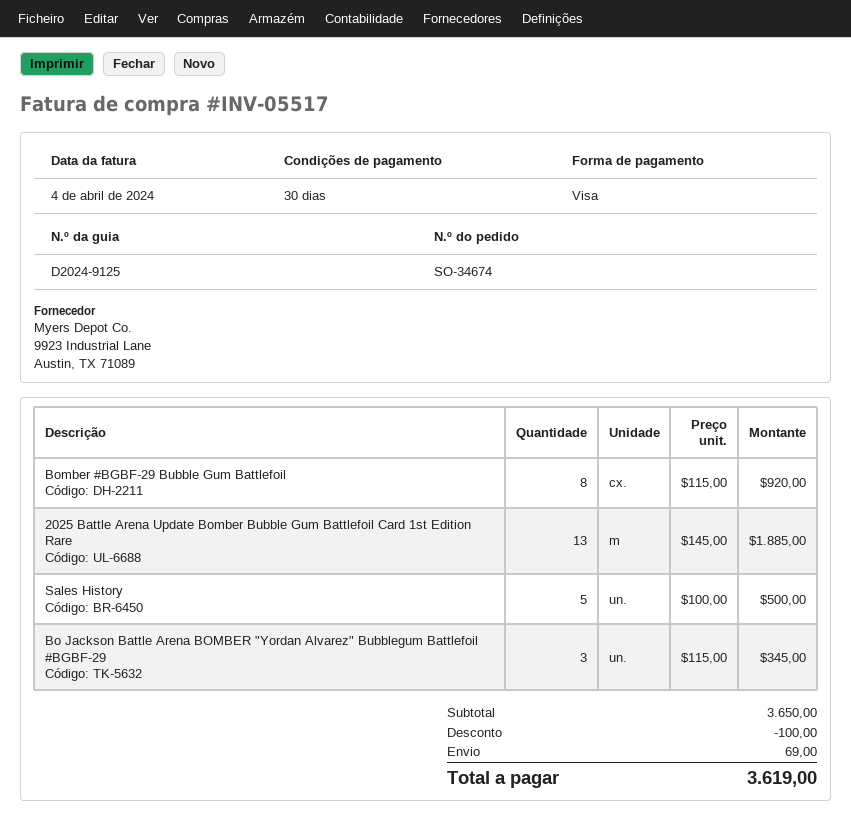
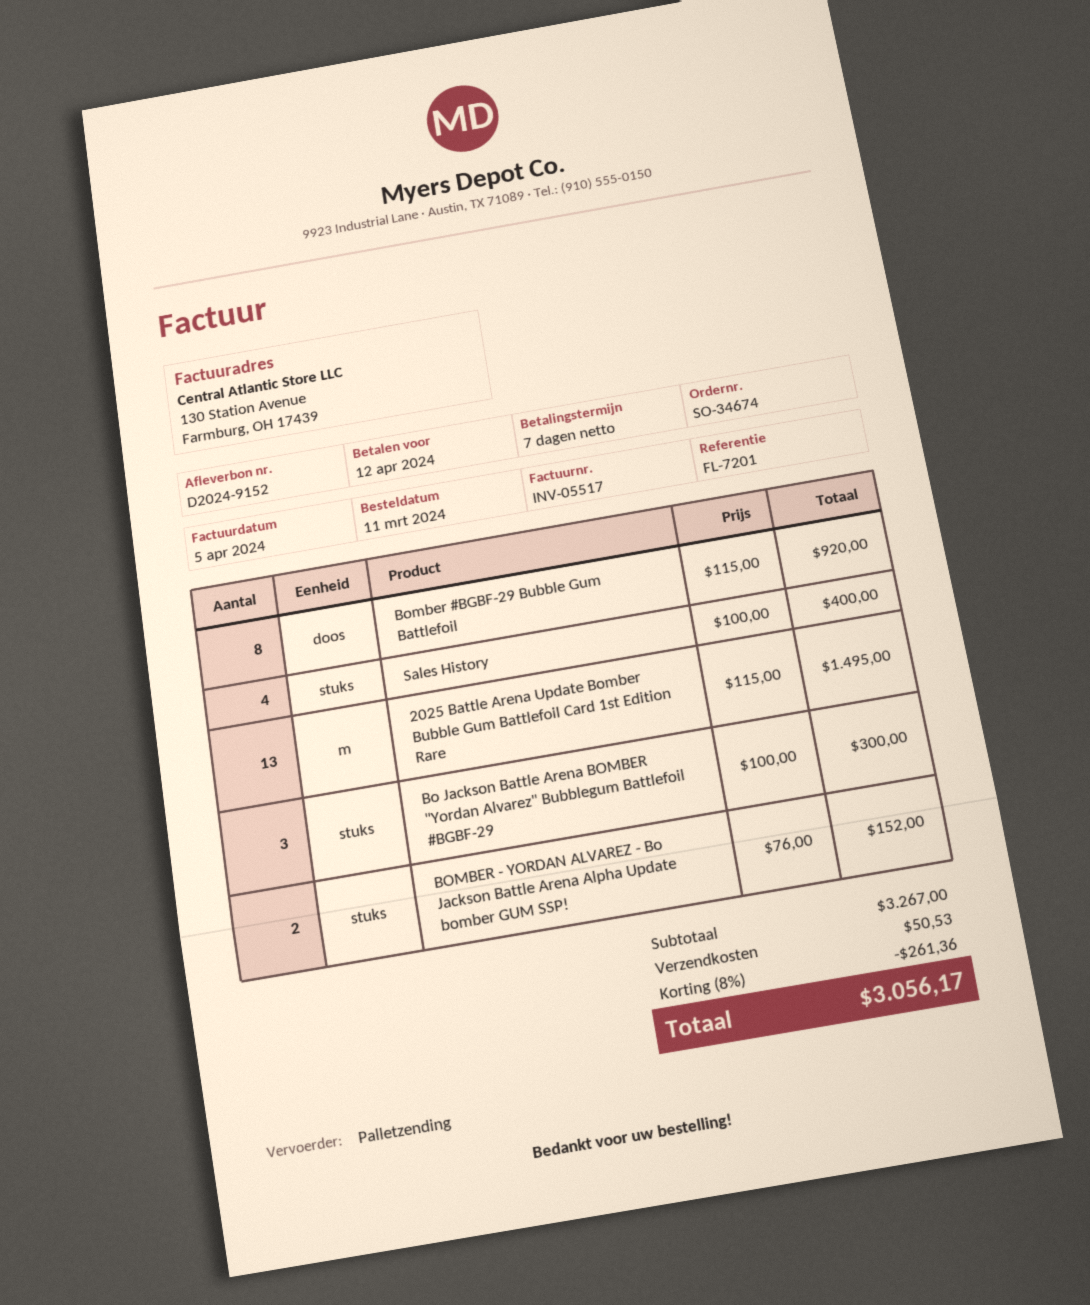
delivery note number: D2024-9125 -> D2024-9152
invoice date: 2024-04-04 -> 2024-04-05
payment terms: 30 days -> 7 days
2025 Battle Arena Update Bomber Bubble Gum Battlefoil Card 1st Edition Rare: 13 x 145.00 = 1885.00 -> 13 x 115.00 = 1495.00
Sales History: 5 x 100.00 = 500.00 -> 4 x 100.00 = 400.00
Bo Jackson Battle Arena BOMBER "Yordan Alvarez" Bubblegum Battlefoil #BGBF-29: 3 x 115.00 = 345.00 -> 3 x 100.00 = 300.00
BOMBER - YORDAN ALVAREZ - Bo Jackson Battle Arena Alpha Update bomber GUM SSP!: none -> 2 x 76.00 = 152.00
subtotal: 3650.00 -> 3267.00
discount: 100.00 -> 261.36
shipping: 69.00 -> 50.53
total: 3619.00 -> 3056.17

